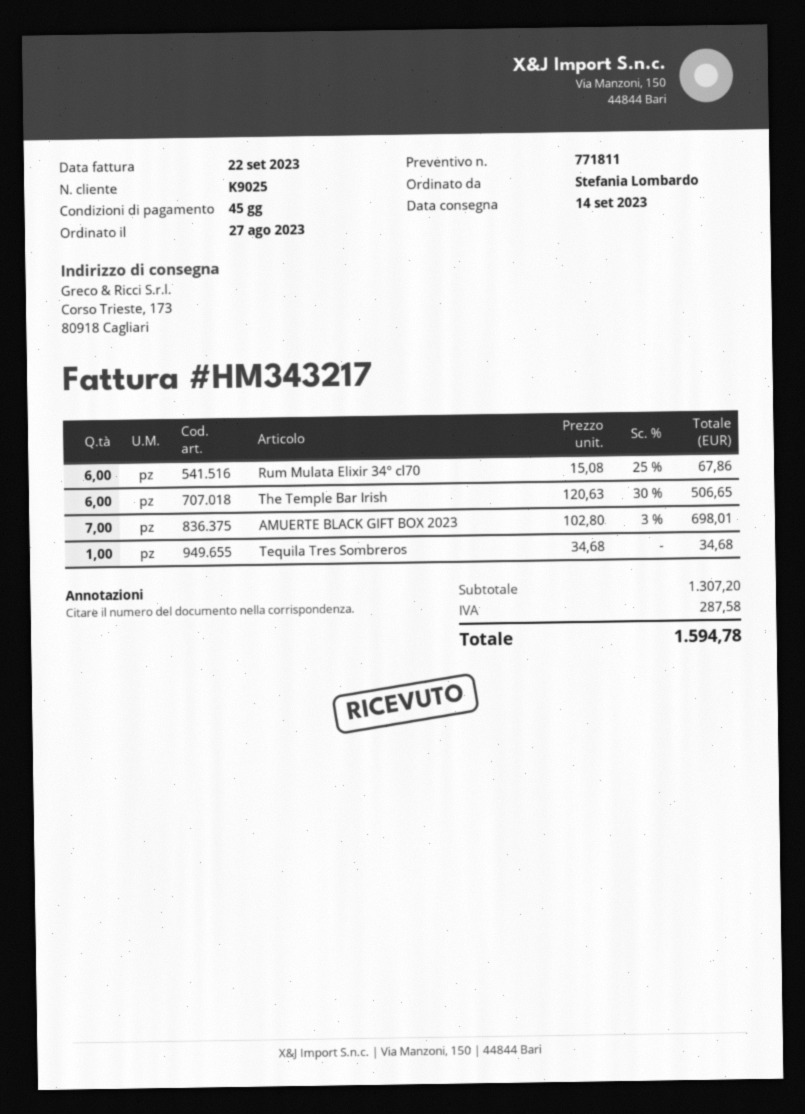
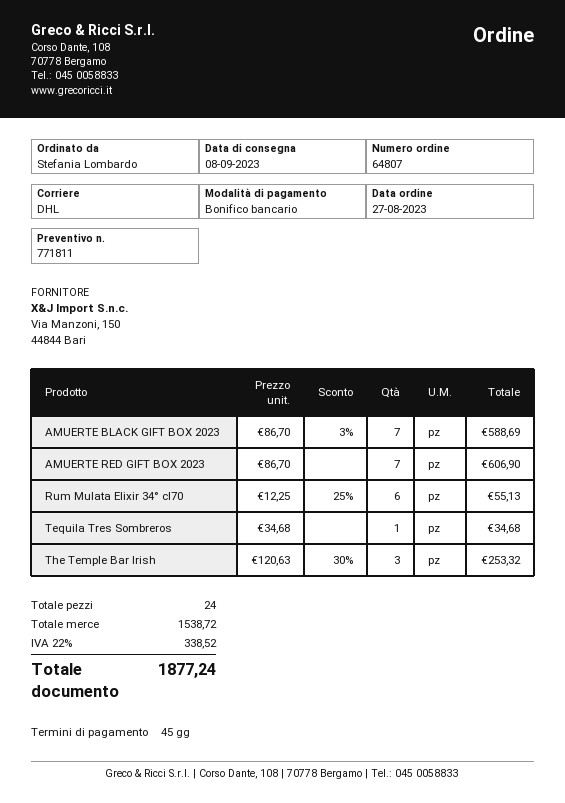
delivery date: 2023-09-14 -> 2023-09-08
Rum Mulata Elixir 34° cl70: 6 x 15.08 - 25% = 67.86 -> 6 x 12.25 - 25% = 55.13
The Temple Bar Irish: 6 x 120.63 - 30% = 506.65 -> 3 x 120.63 - 30% = 253.32
AMUERTE BLACK GIFT BOX 2023: 7 x 102.80 - 3% = 698.01 -> 7 x 86.70 - 3% = 588.69
AMUERTE RED GIFT BOX 2023: none -> 7 x 86.70 = 606.90
subtotal: 1307.20 -> 1538.72
tax: 287.58 -> 338.52
total: 1594.78 -> 1877.24

